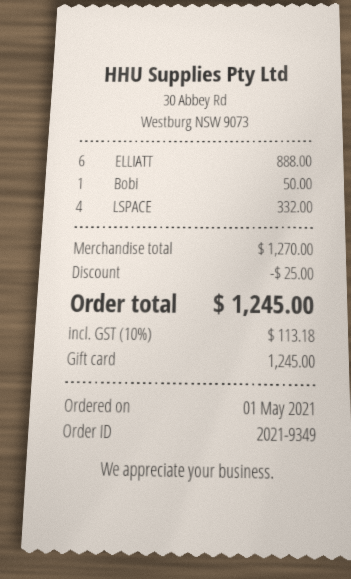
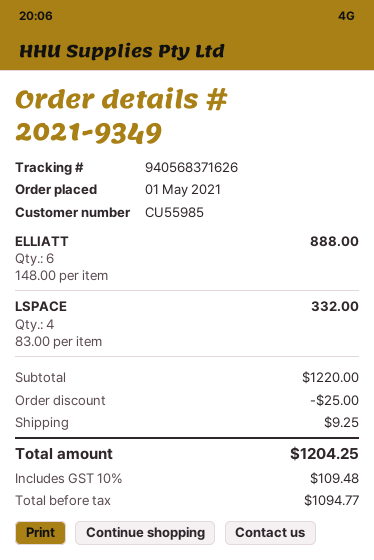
Bobi: 1 for 50.00 -> none
subtotal: 1270.00 -> 1220.00
shipping: none -> 9.25
tax: 10% = 113.18 -> 10% = 109.48
total: 1245.00 -> 1204.25

